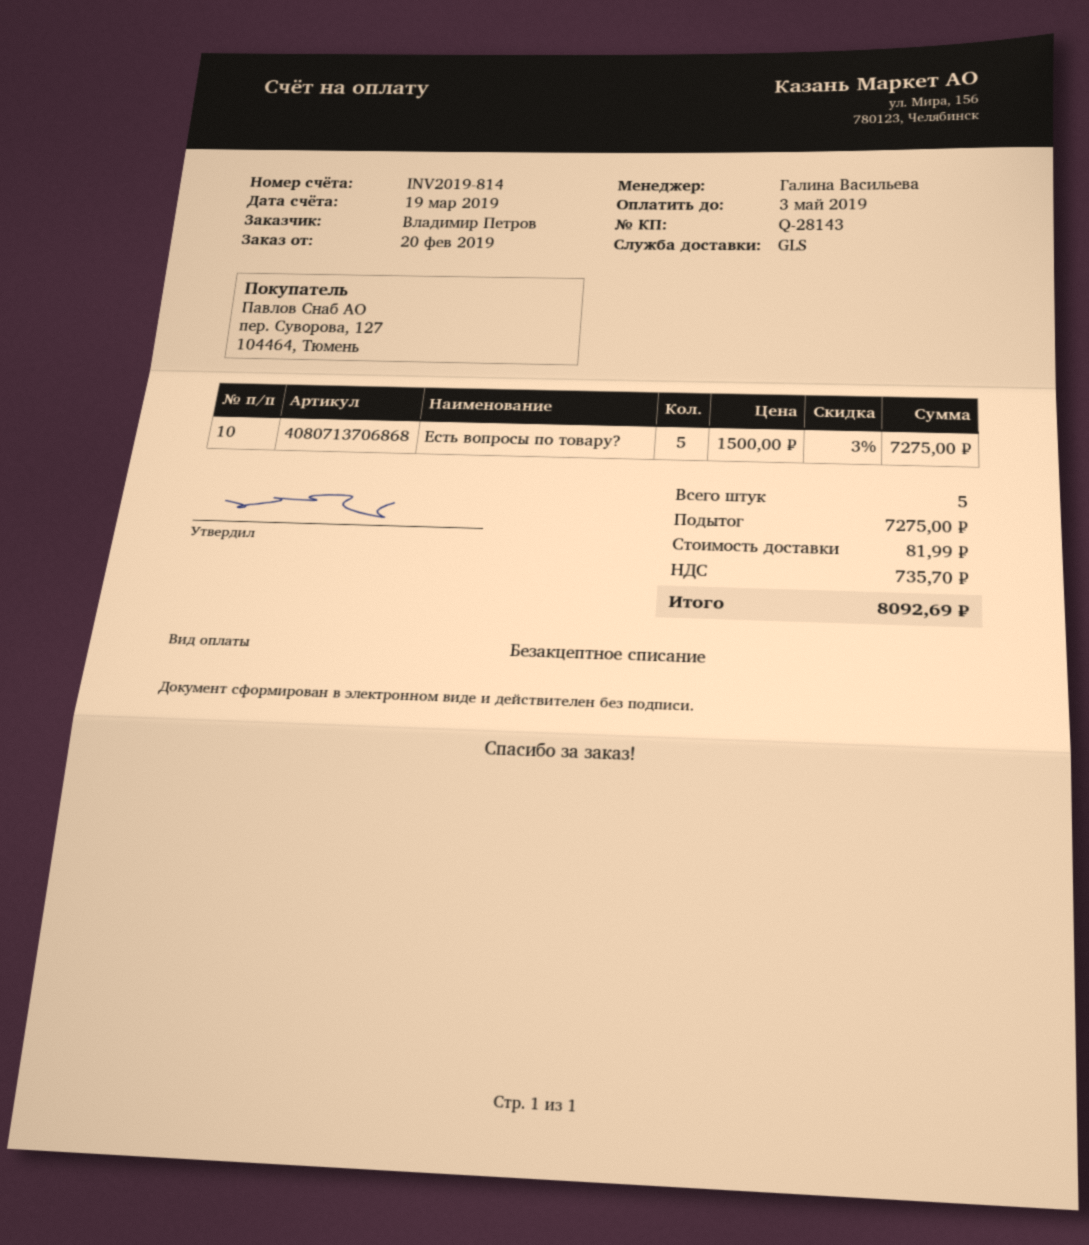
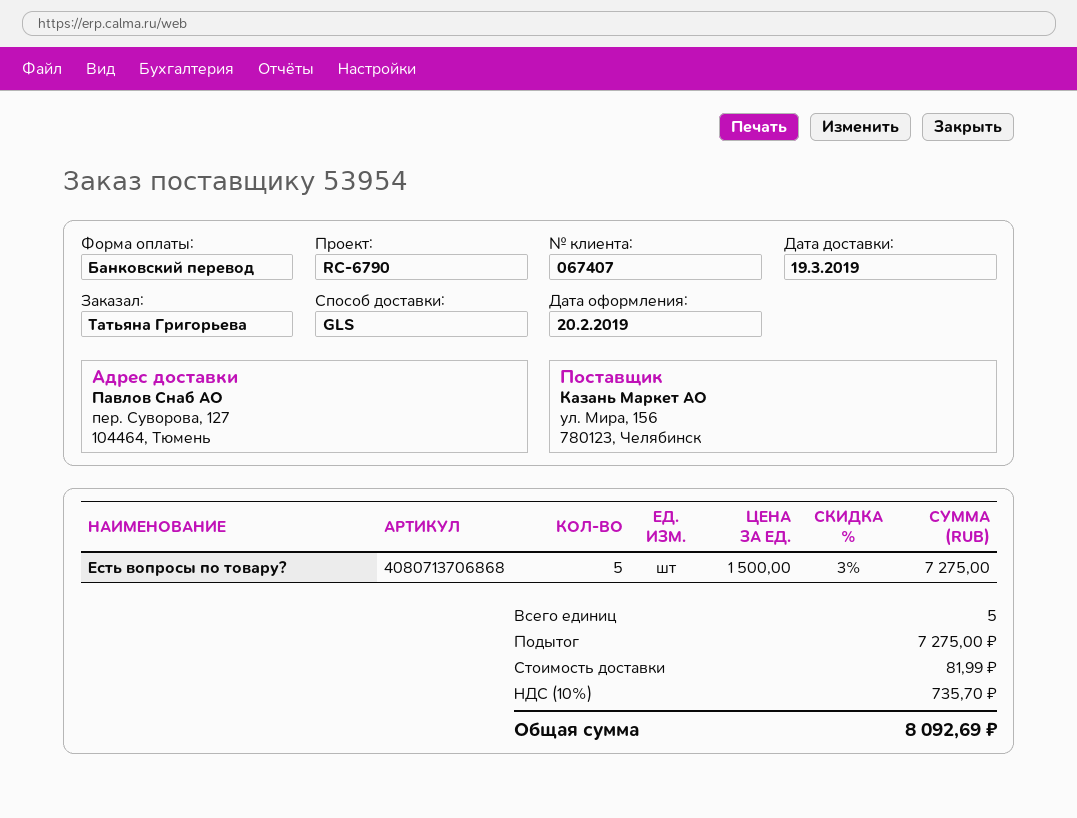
ordered by: Владимир Петров -> Татьяна Григорьева
payment method: direct debit -> bank transfer

